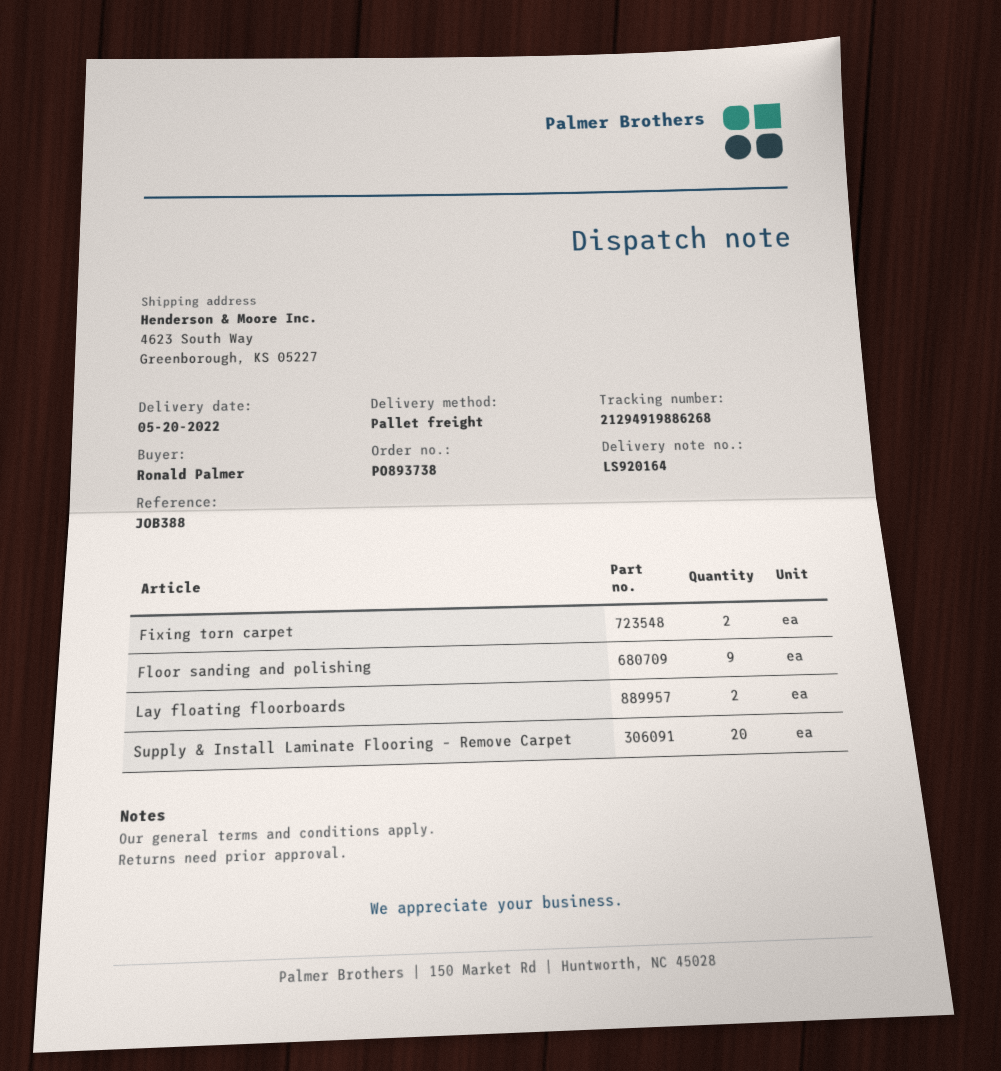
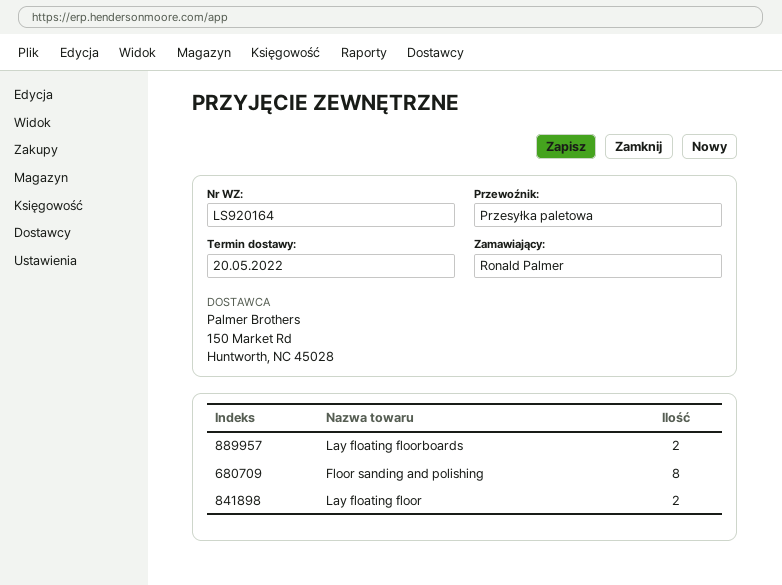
Fixing torn carpet: 2 -> none
Floor sanding and polishing: 9 -> 8
Supply & Install Laminate Flooring – Remove Carpet: 20 -> none
Lay floating floor: none -> 2

